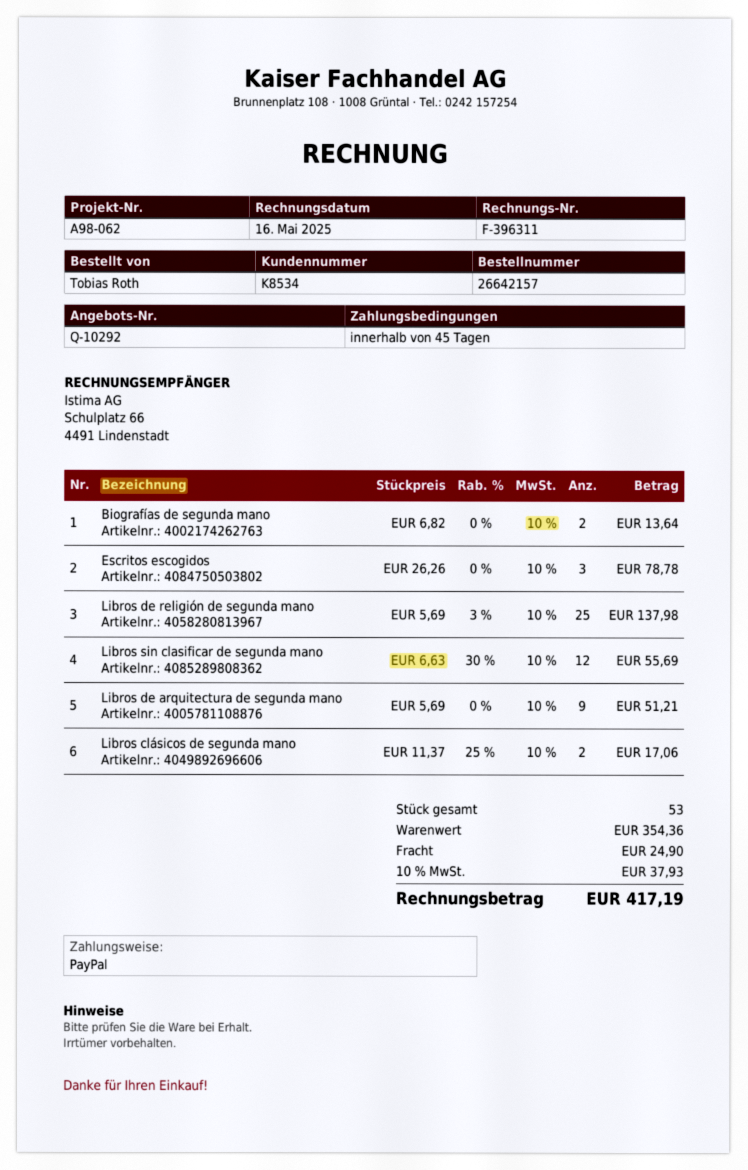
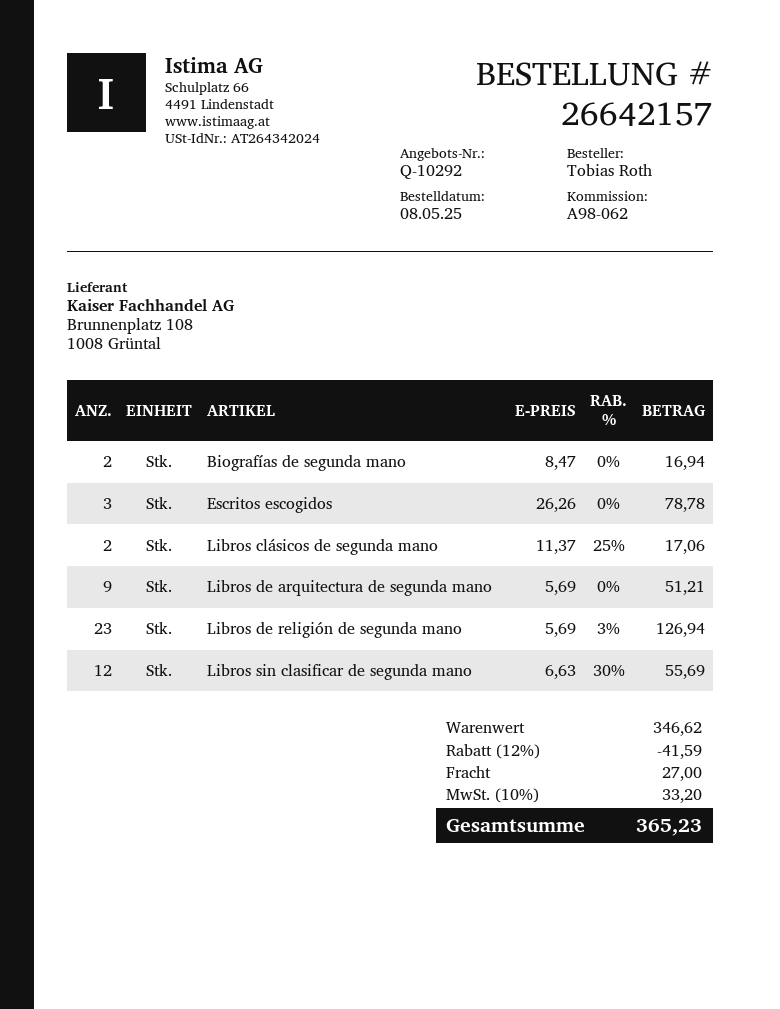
Biografías de segunda mano: 2 x 6.82 = 13.64 -> 2 x 8.47 = 16.94
Libros de religión de segunda mano: 25 x 5.69 - 3% = 137.98 -> 23 x 5.69 - 3% = 126.94
subtotal: 354.36 -> 346.62
discount: none -> 12% = 41.59
shipping: 24.90 -> 27.00
tax: 10% = 37.93 -> 10% = 33.20
total: 417.19 -> 365.23

